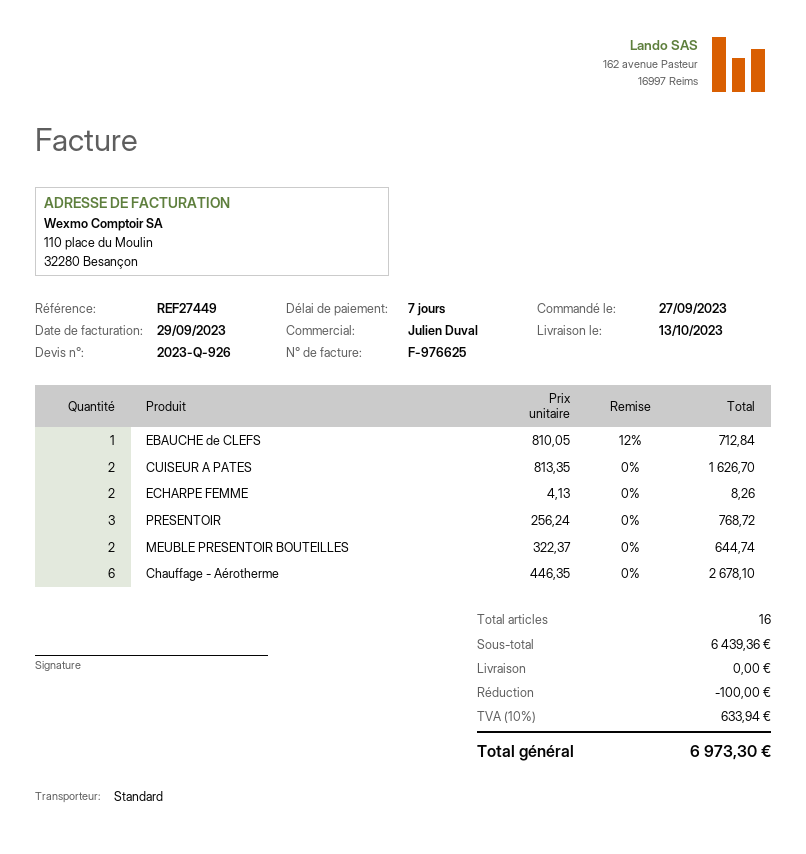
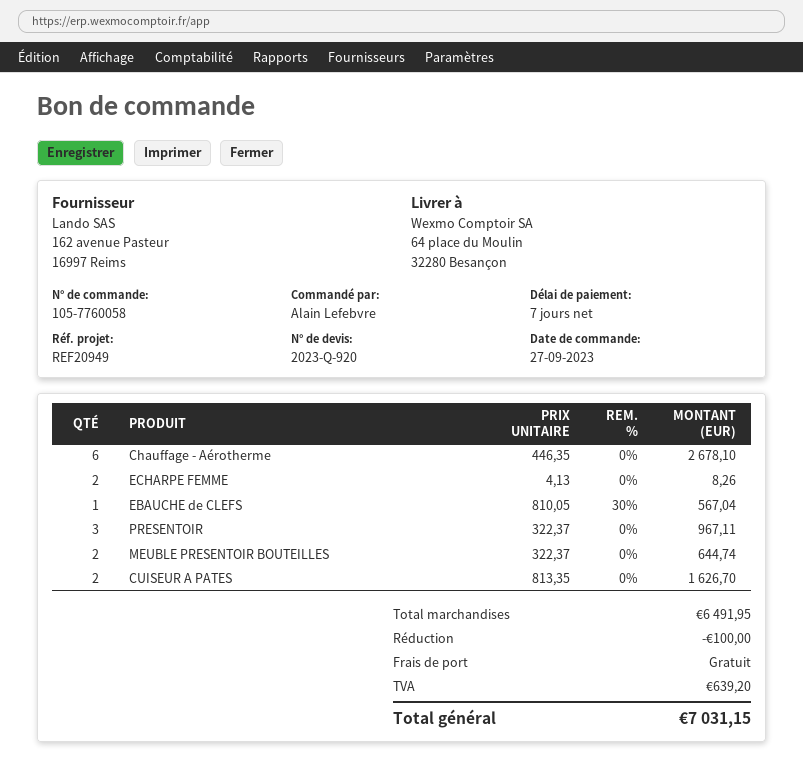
quote number: 2023-Q-926 -> 2023-Q-920
reference: REF27449 -> REF20949
EBAUCHE de CLEFS: 1 x 810.05 - 12% = 712.84 -> 1 x 810.05 - 30% = 567.04
PRESENTOIR: 3 x 256.24 = 768.72 -> 3 x 322.37 = 967.11
subtotal: 6439.36 -> 6491.95
tax: 633.94 -> 639.20
total: 6973.30 -> 7031.15

